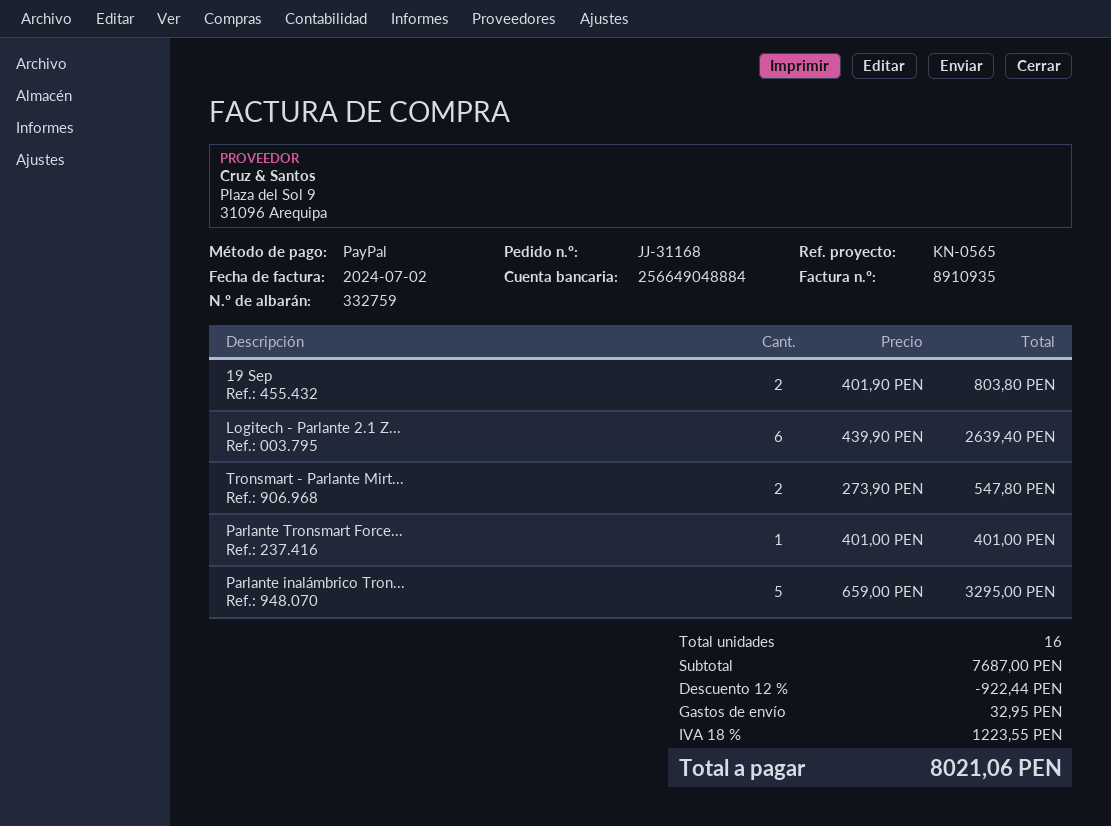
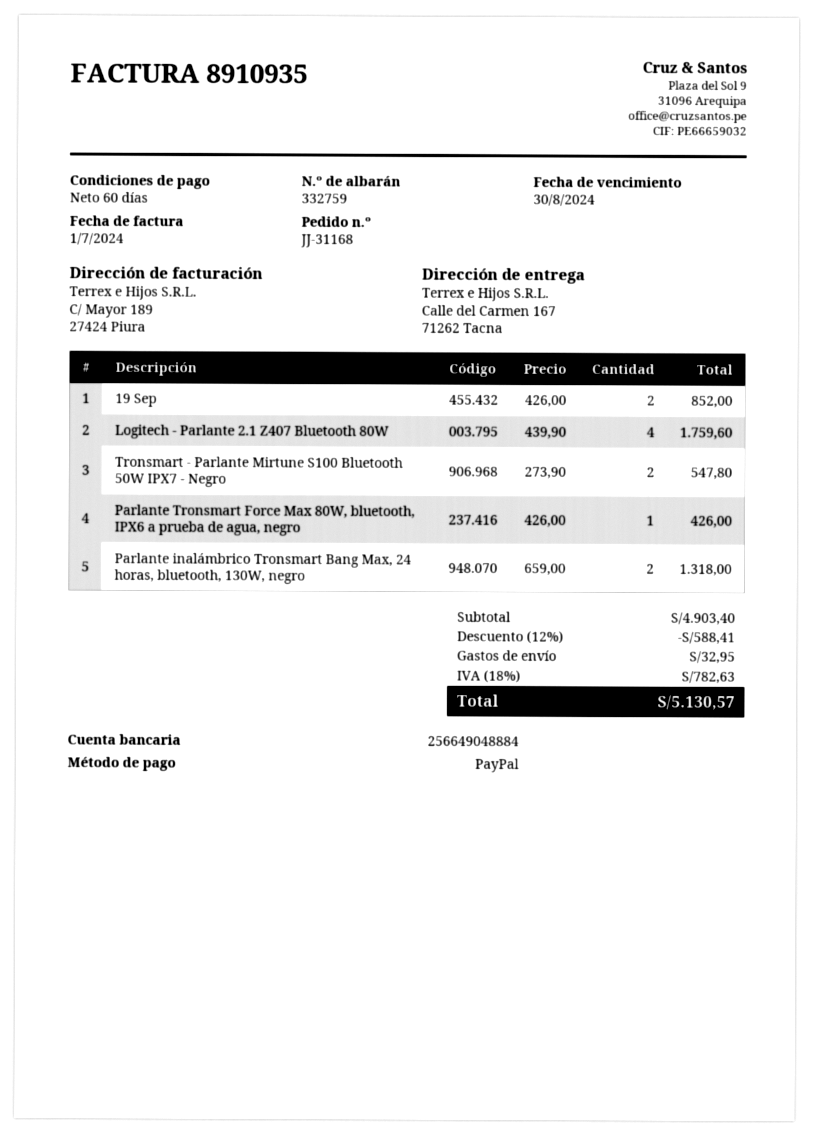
invoice date: 2024-07-02 -> 2024-07-01
19 Sep: 2 x 401.90 = 803.80 -> 2 x 426.00 = 852.00
Logitech - Parlante 2.1 Z...: 6 x 439.90 = 2639.40 -> 4 x 439.90 = 1759.60
Parlante Tronsmart Force...: 1 x 401.00 = 401.00 -> 1 x 426.00 = 426.00
Parlante inalámbrico Tron...: 5 x 659.00 = 3295.00 -> 2 x 659.00 = 1318.00
subtotal: 7687.00 -> 4903.40
discount: 12% = 922.44 -> 12% = 588.41
tax: 18% = 1223.55 -> 18% = 782.63
total: 8021.06 -> 5130.57

